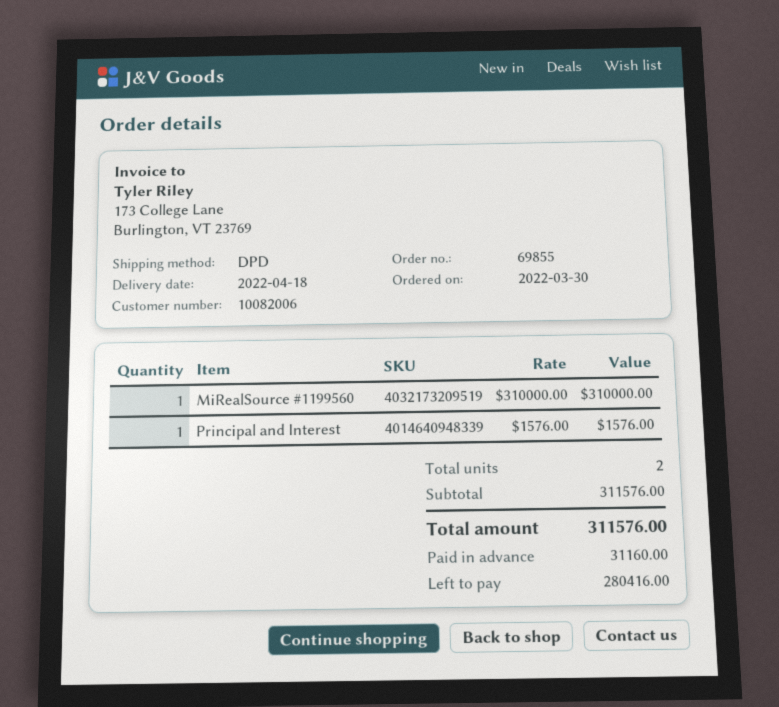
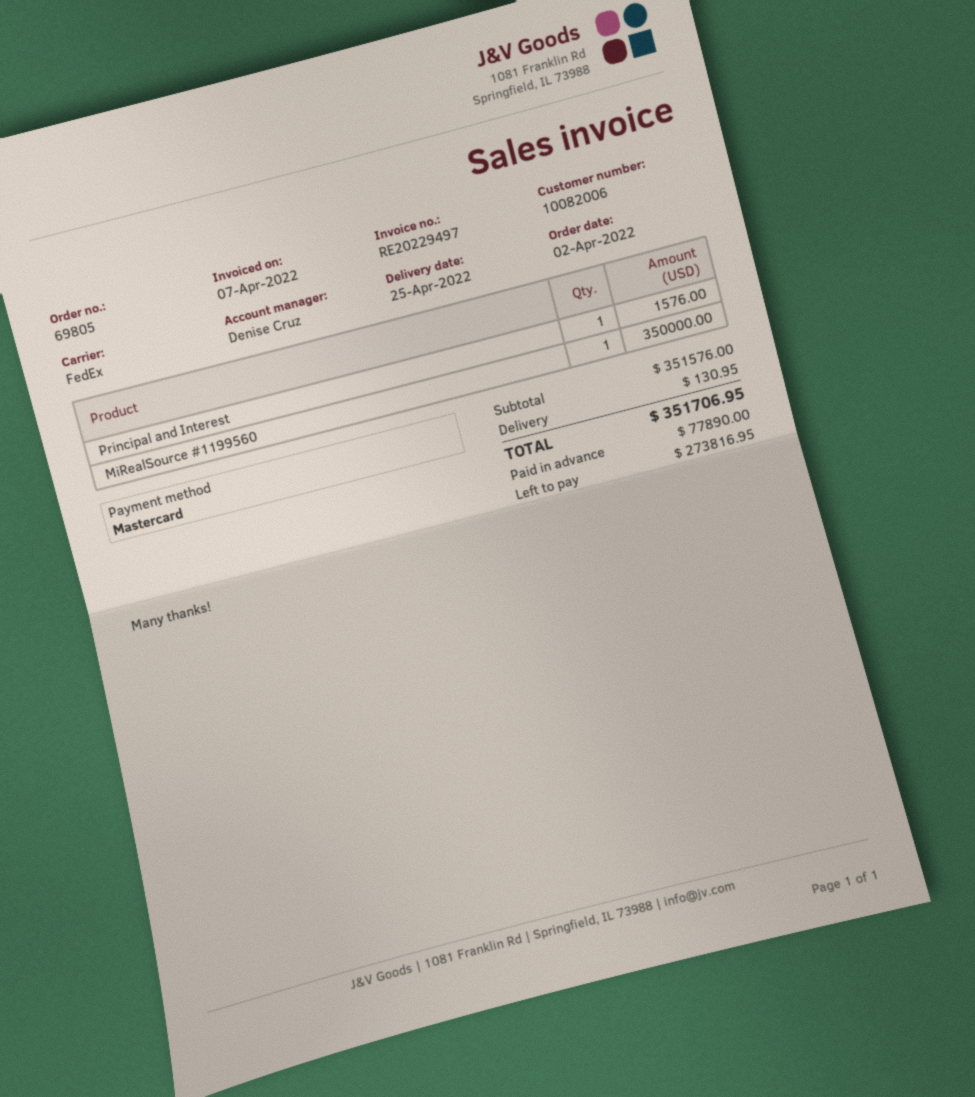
order number: 69855 -> 69805
order date: 2022-03-30 -> 2022-04-02
delivery date: 2022-04-18 -> 2022-04-25
shipping method: DPD -> FedEx
MiRealSource #1199560: 1 for 310000.00 -> 1 for 350000.00
subtotal: 311576.00 -> 351576.00
shipping: none -> 130.95
total: 311576.00 -> 351706.95
deposit: 31160.00 -> 77890.00
balance: 280416.00 -> 273816.95

